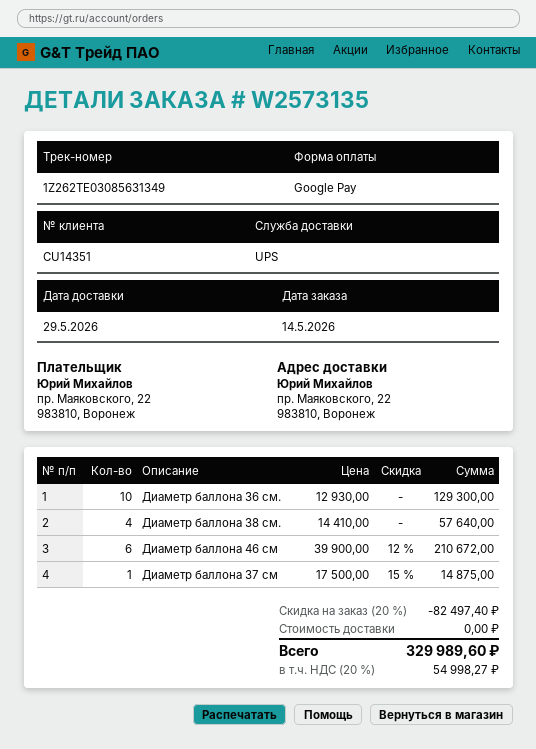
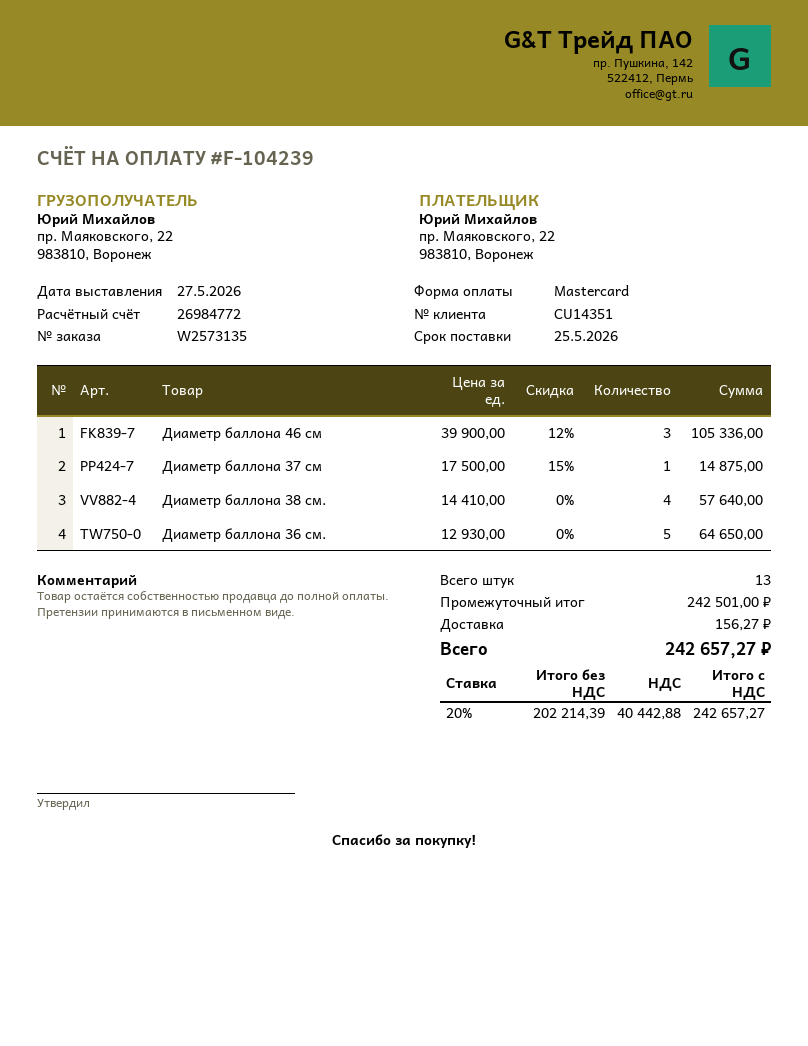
delivery date: 2026-05-29 -> 2026-05-25
payment method: Google Pay -> Mastercard
Диаметр баллона 36 см.: 10 x 12930.00 = 129300.00 -> 5 x 12930.00 = 64650.00
Диаметр баллона 46 см: 6 x 39900.00 - 12% = 210672.00 -> 3 x 39900.00 - 12% = 105336.00
discount: 20% = 82497.40 -> none
shipping: 0.00 -> 156.27
tax: 20% = 54998.27 -> 20% = 40442.88
total: 329989.60 -> 242657.27

